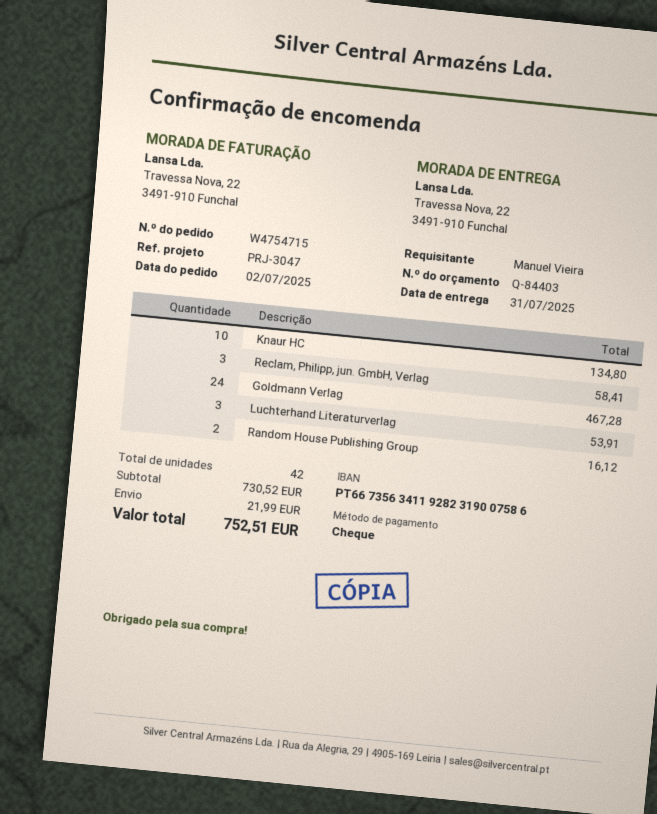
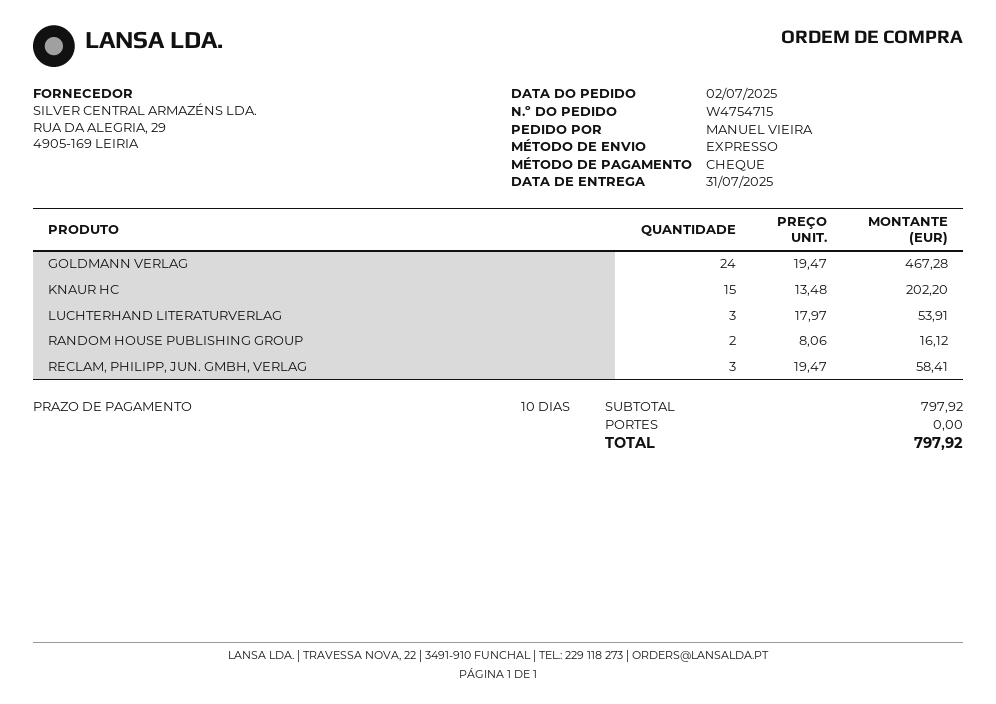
Knaur HC: 10 for 134.80 -> 15 for 202.20
subtotal: 730.52 -> 797.92
shipping: 21.99 -> 0.00
total: 752.51 -> 797.92

